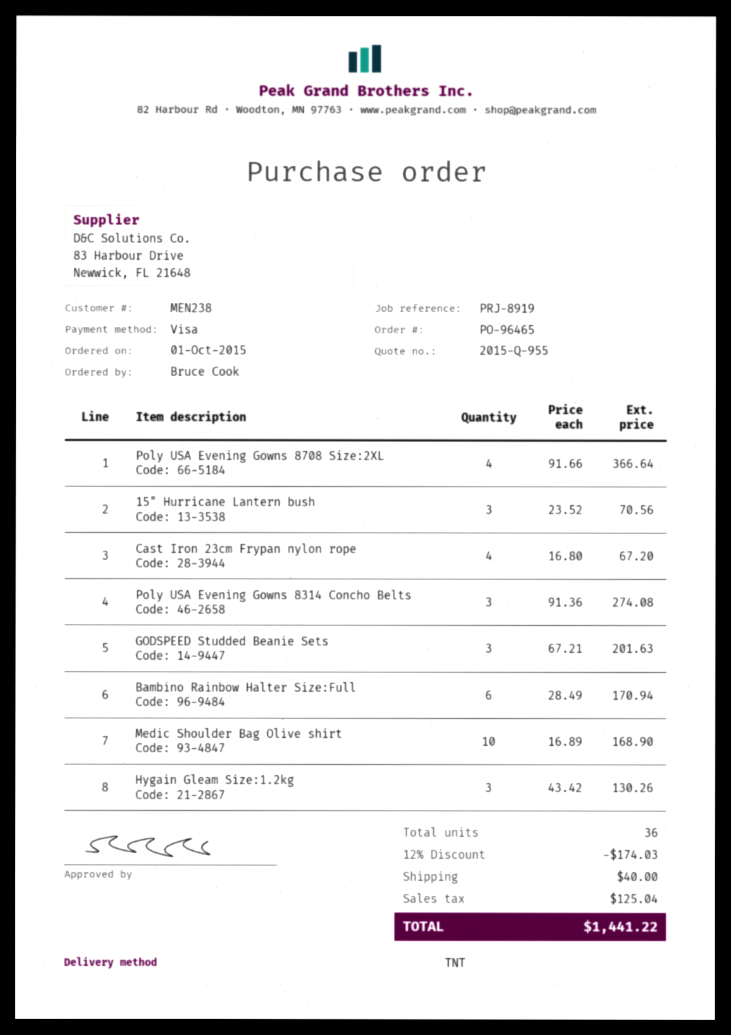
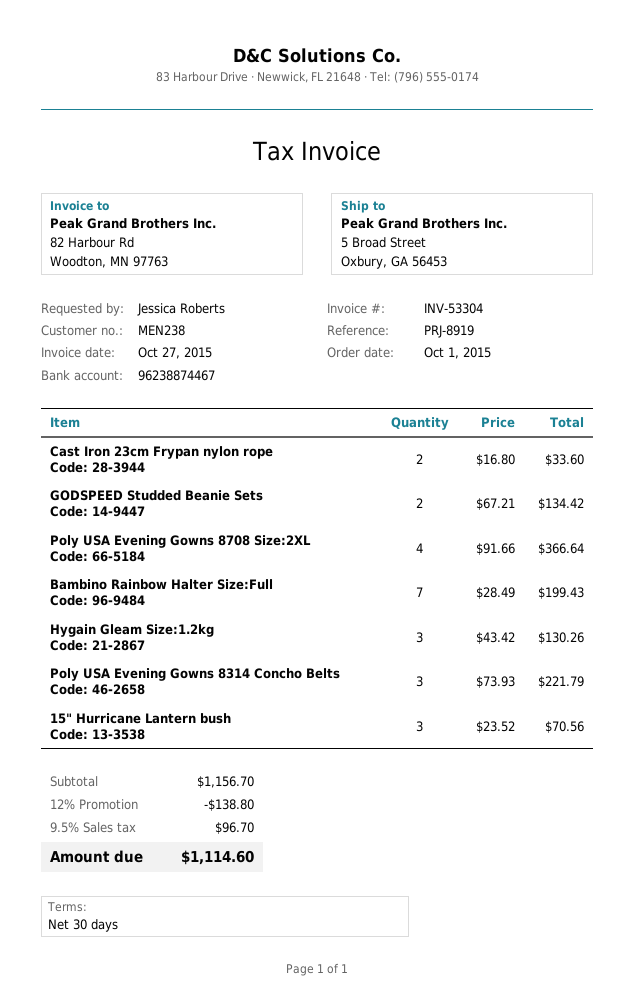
ordered by: Bruce Cook -> Jessica Roberts
Cast Iron 23cm Frypan nylon rope: 4 x 16.80 = 67.20 -> 2 x 16.80 = 33.60
Poly USA Evening Gowns 8314 Concho Belts: 3 x 91.36 = 274.08 -> 3 x 73.93 = 221.79
GODSPEED Studded Beanie Sets: 3 x 67.21 = 201.63 -> 2 x 67.21 = 134.42
Bambino Rainbow Halter Size:Full: 6 x 28.49 = 170.94 -> 7 x 28.49 = 199.43
Medic Shoulder Bag Olive shirt: 10 x 16.89 = 168.90 -> none
discount: 12% = 174.03 -> 12% = 138.80
shipping: 40.00 -> none
tax: 125.04 -> 96.70
total: 1441.22 -> 1114.60

